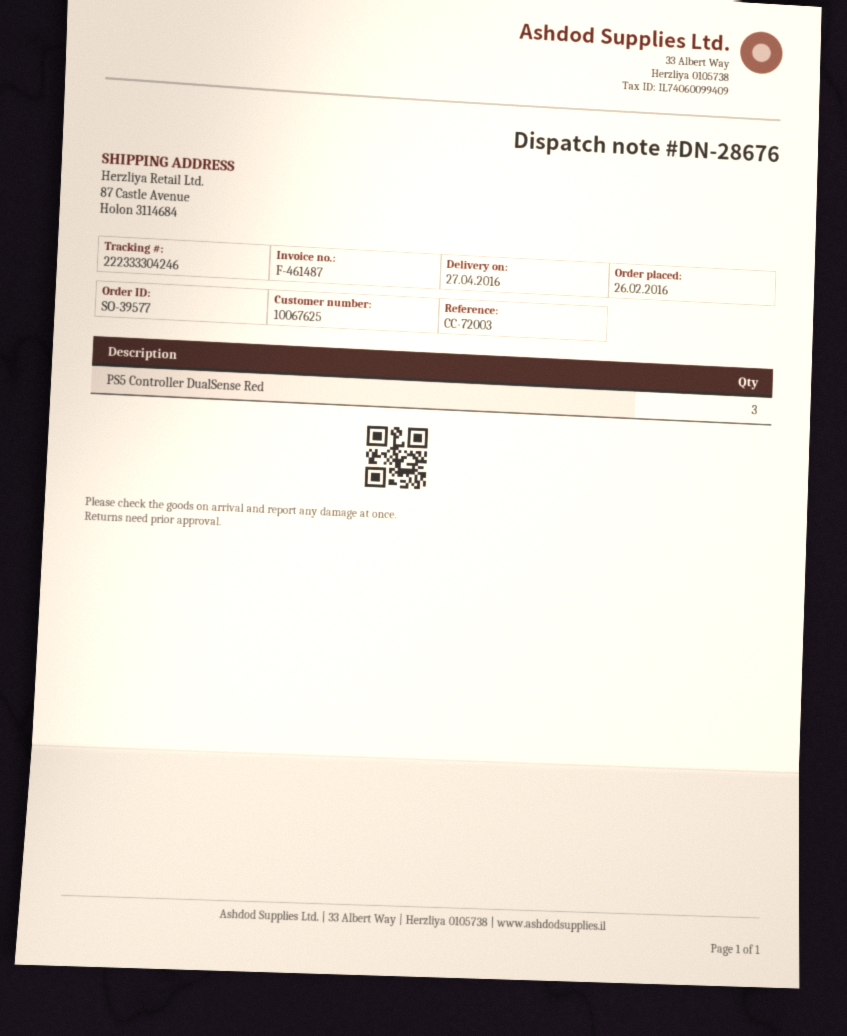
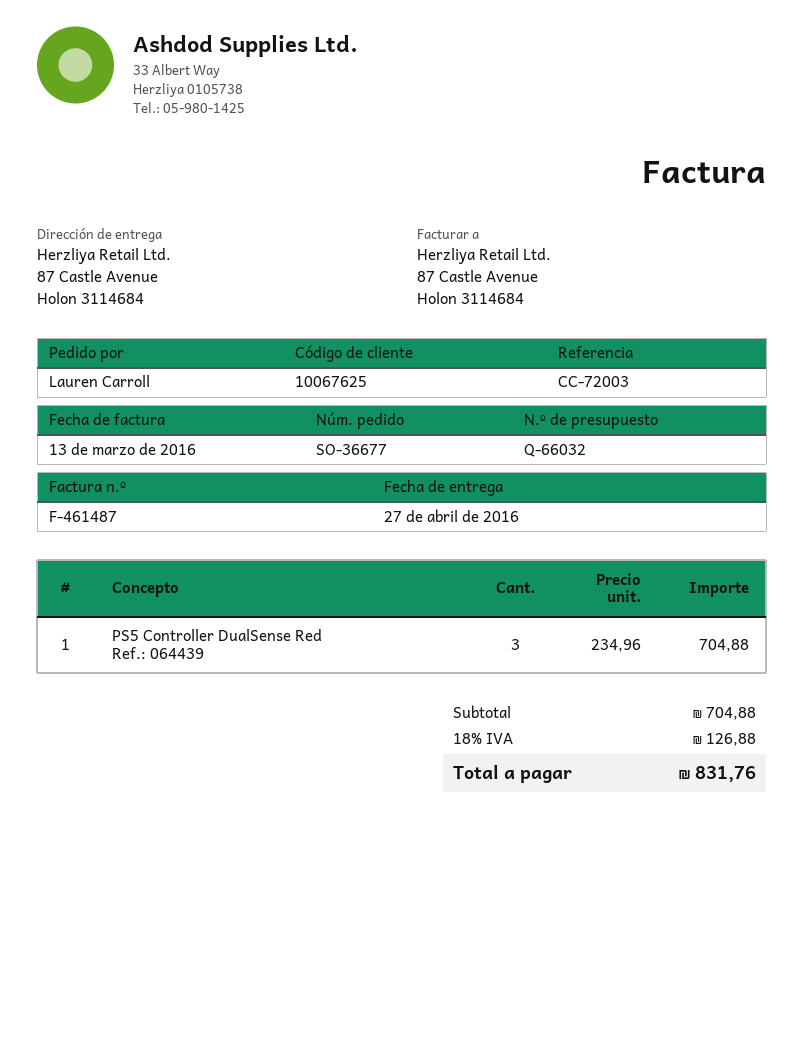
order number: SO-39577 -> SO-36677

